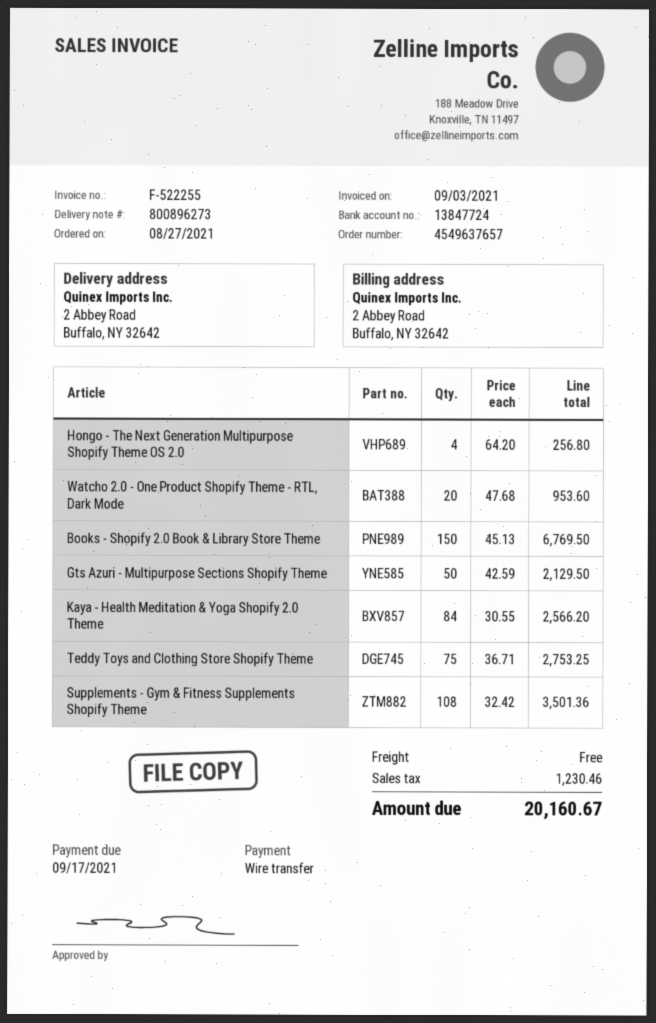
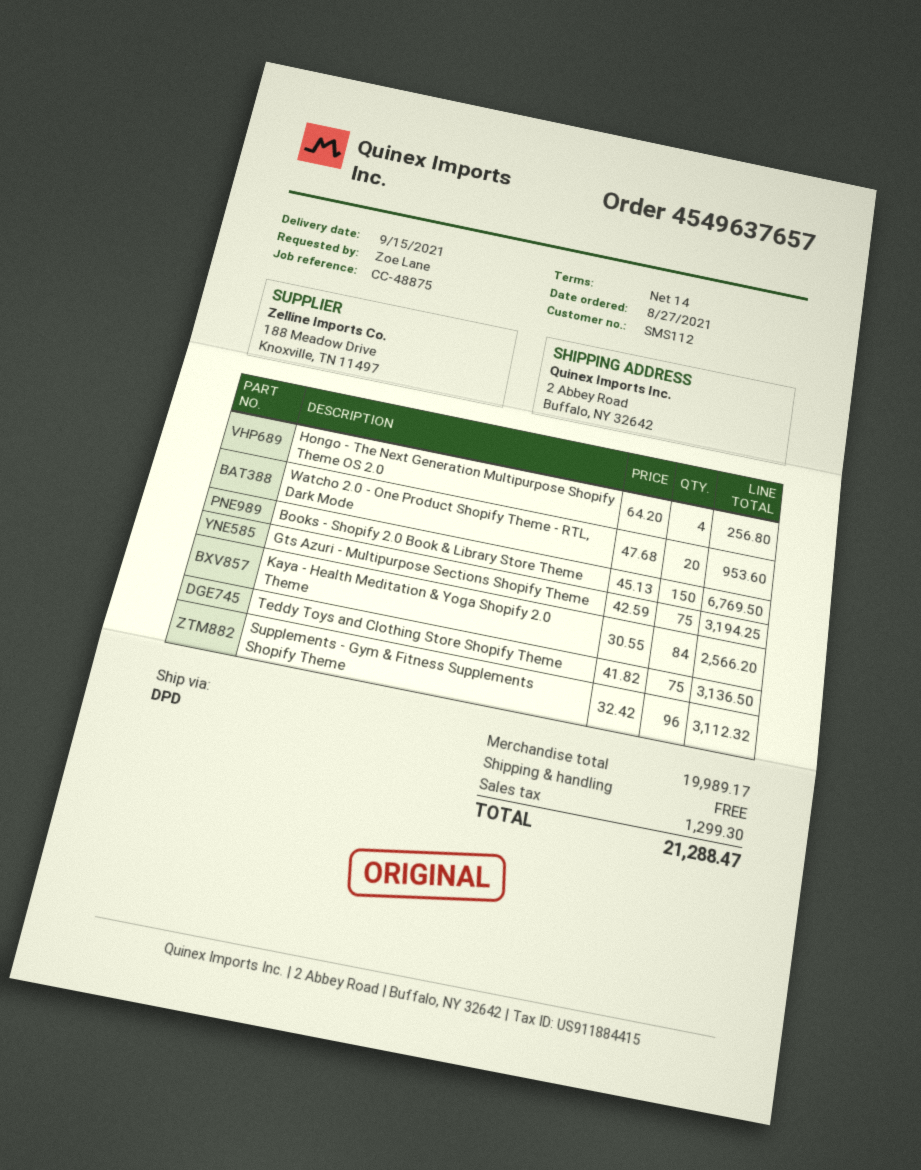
Gts Azuri - Multipurpose Sections Shopify Theme: 50 x 42.59 = 2129.50 -> 75 x 42.59 = 3194.25
Teddy Toys and Clothing Store Shopify Theme: 75 x 36.71 = 2753.25 -> 75 x 41.82 = 3136.50
Supplements - Gym & Fitness Supplements Shopify Theme: 108 x 32.42 = 3501.36 -> 96 x 32.42 = 3112.32
tax: 1230.46 -> 1299.30
total: 20160.67 -> 21288.47

